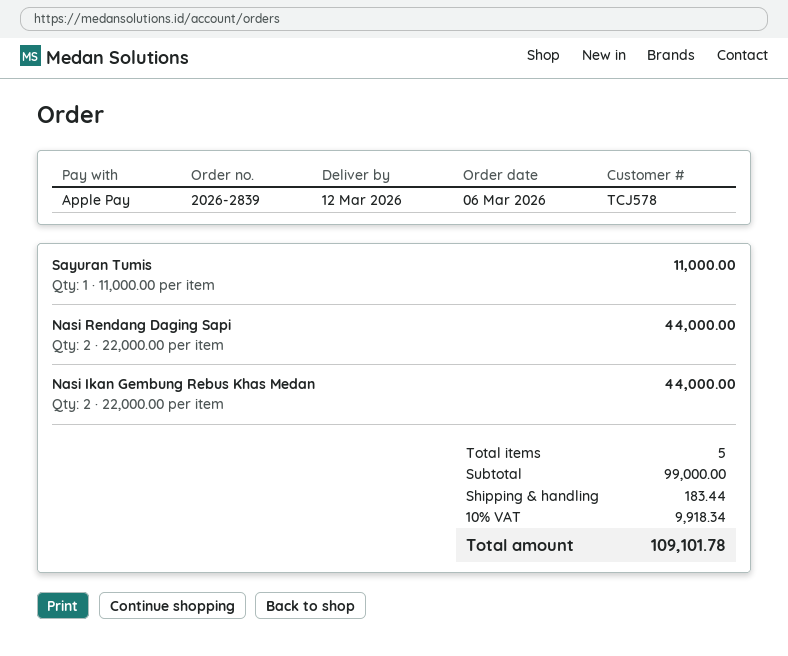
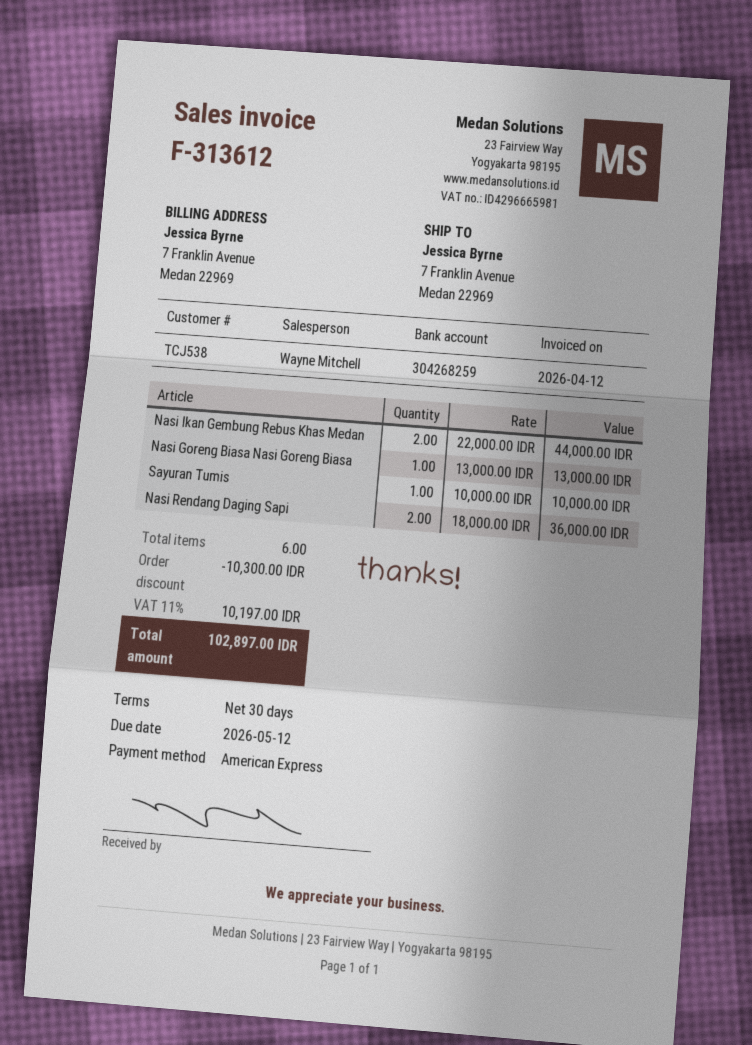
customer number: TCJ578 -> TCJ538
payment method: Apple Pay -> American Express
Sayuran Tumis: 1 x 11000.00 = 11000.00 -> 1 x 10000.00 = 10000.00
Nasi Rendang Daging Sapi: 2 x 22000.00 = 44000.00 -> 2 x 18000.00 = 36000.00
Nasi Goreng Biasa Nasi Goreng Biasa: none -> 1 x 13000.00 = 13000.00
total quantity: 5 -> 6
discount: none -> 10300.00
shipping: 183.44 -> none
tax: 10% = 9918.34 -> 11% = 10197.00
total: 109101.78 -> 102897.00

